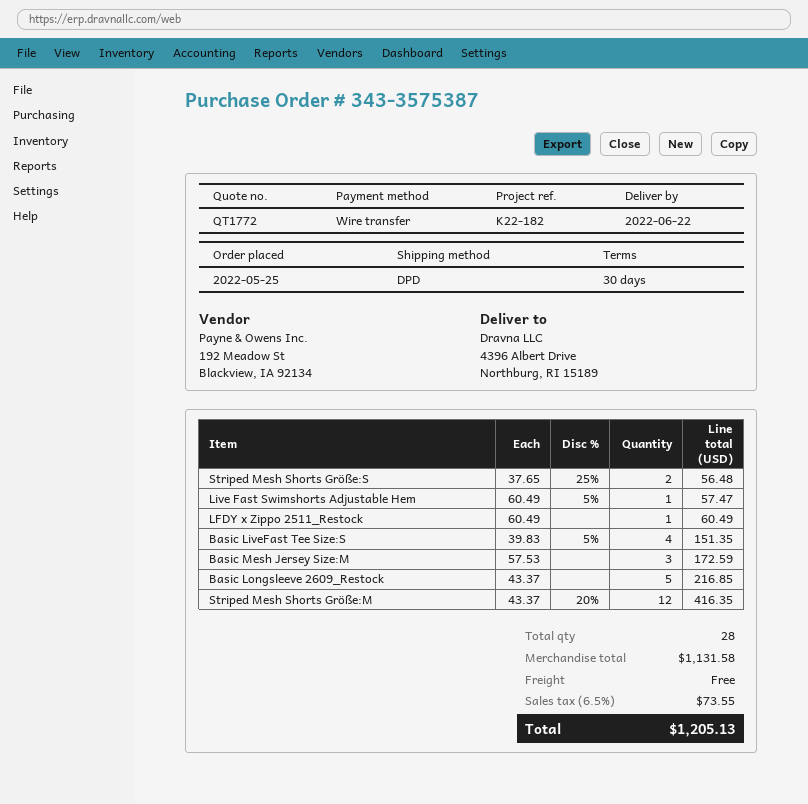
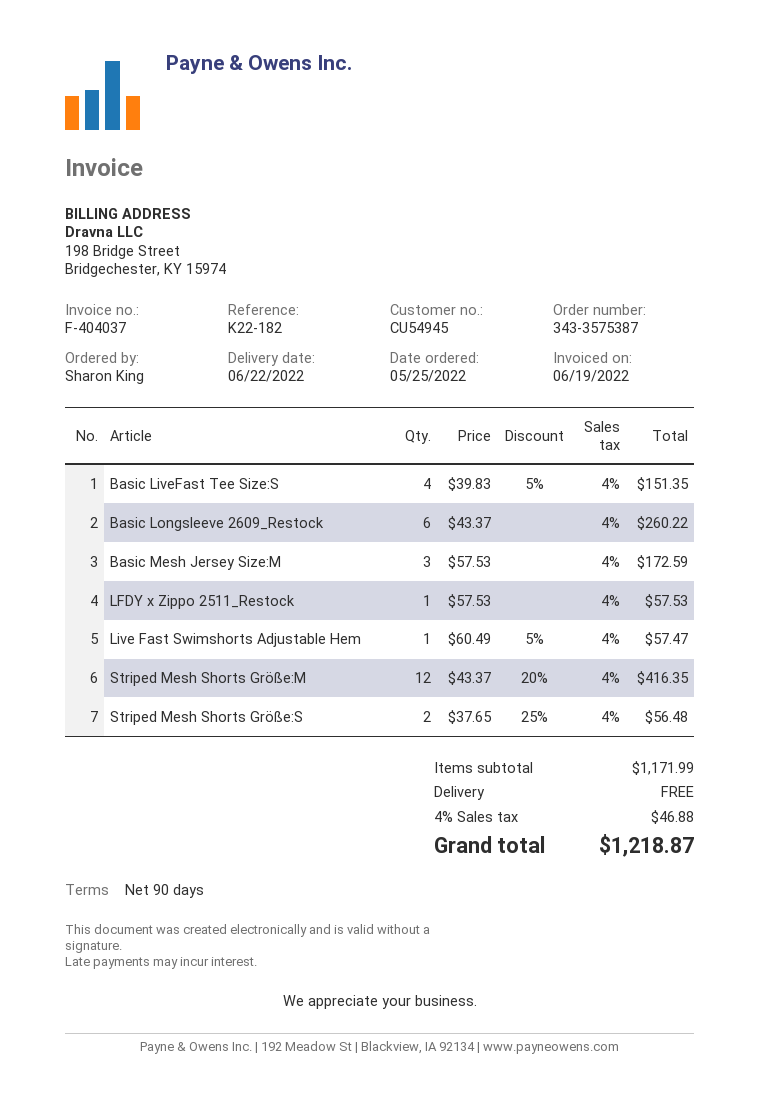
payment terms: 30 days -> 90 days
LFDY x Zippo 2511_Restock: 1 x 60.49 = 60.49 -> 1 x 57.53 = 57.53
Basic Longsleeve 2609_Restock: 5 x 43.37 = 216.85 -> 6 x 43.37 = 260.22
subtotal: 1131.58 -> 1171.99
tax: 6.5% = 73.55 -> 4% = 46.88
total: 1205.13 -> 1218.87

